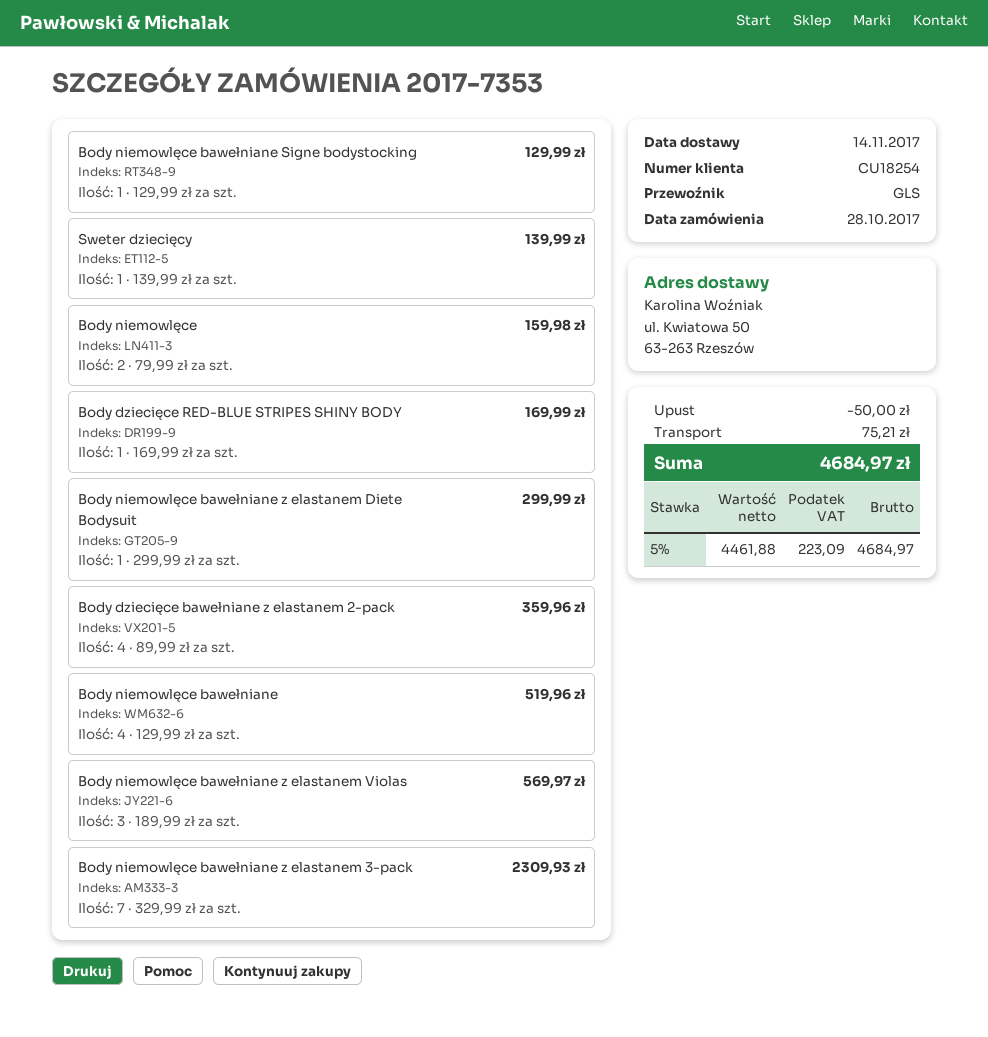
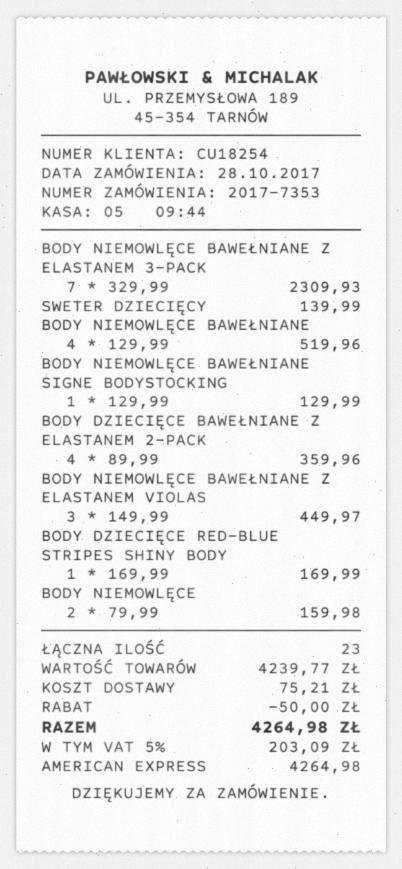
Body niemowlęce bawełniane z elastanem Diete Bodysuit: 1 x 299.99 = 299.99 -> none
Body niemowlęce bawełniane z elastanem Violas: 3 x 189.99 = 569.97 -> 3 x 149.99 = 449.97
tax: 5% = 223.09 -> 5% = 203.09
total: 4684.97 -> 4264.98

